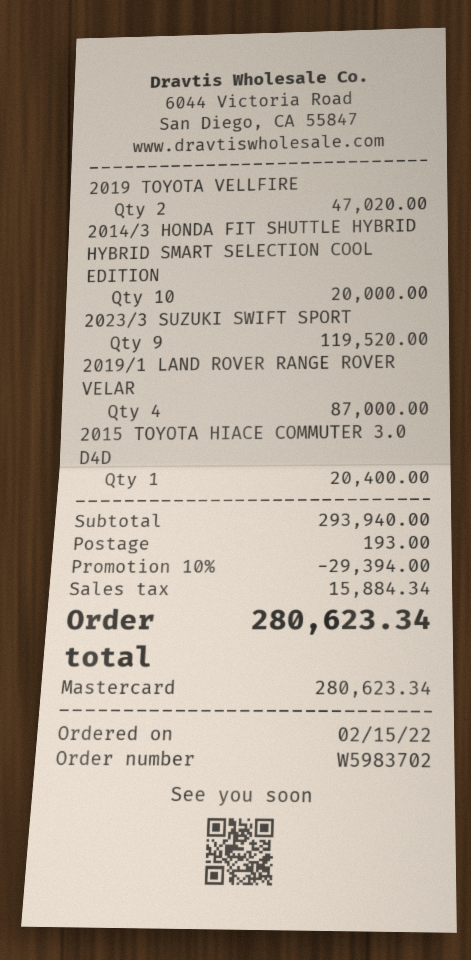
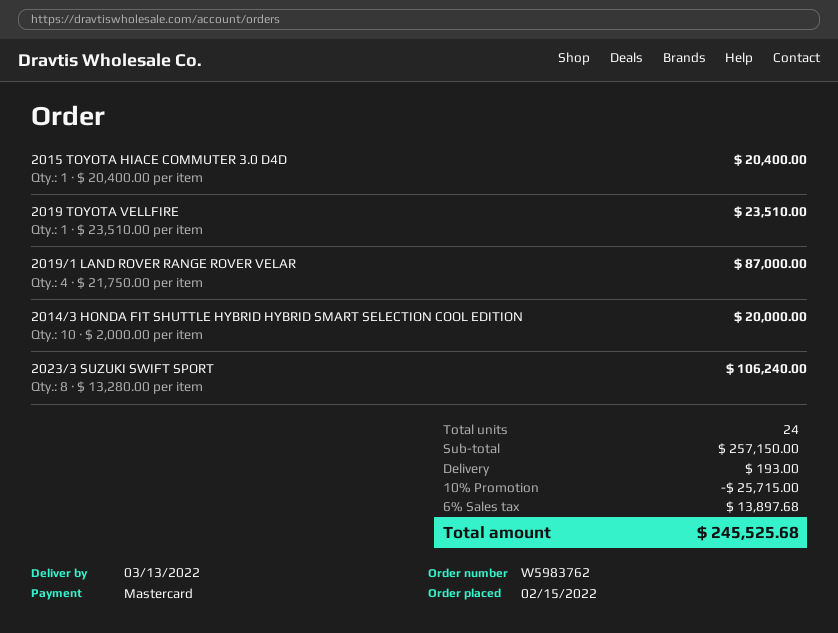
order number: W5983702 -> W5983762
2019 TOYOTA VELLFIRE: 2 for 47020.00 -> 1 for 23510.00
2023/3 SUZUKI SWIFT SPORT: 9 for 119520.00 -> 8 for 106240.00
subtotal: 293940.00 -> 257150.00
discount: 10% = 29394.00 -> 10% = 25715.00
tax: 15884.34 -> 13897.68
total: 280623.34 -> 245525.68

